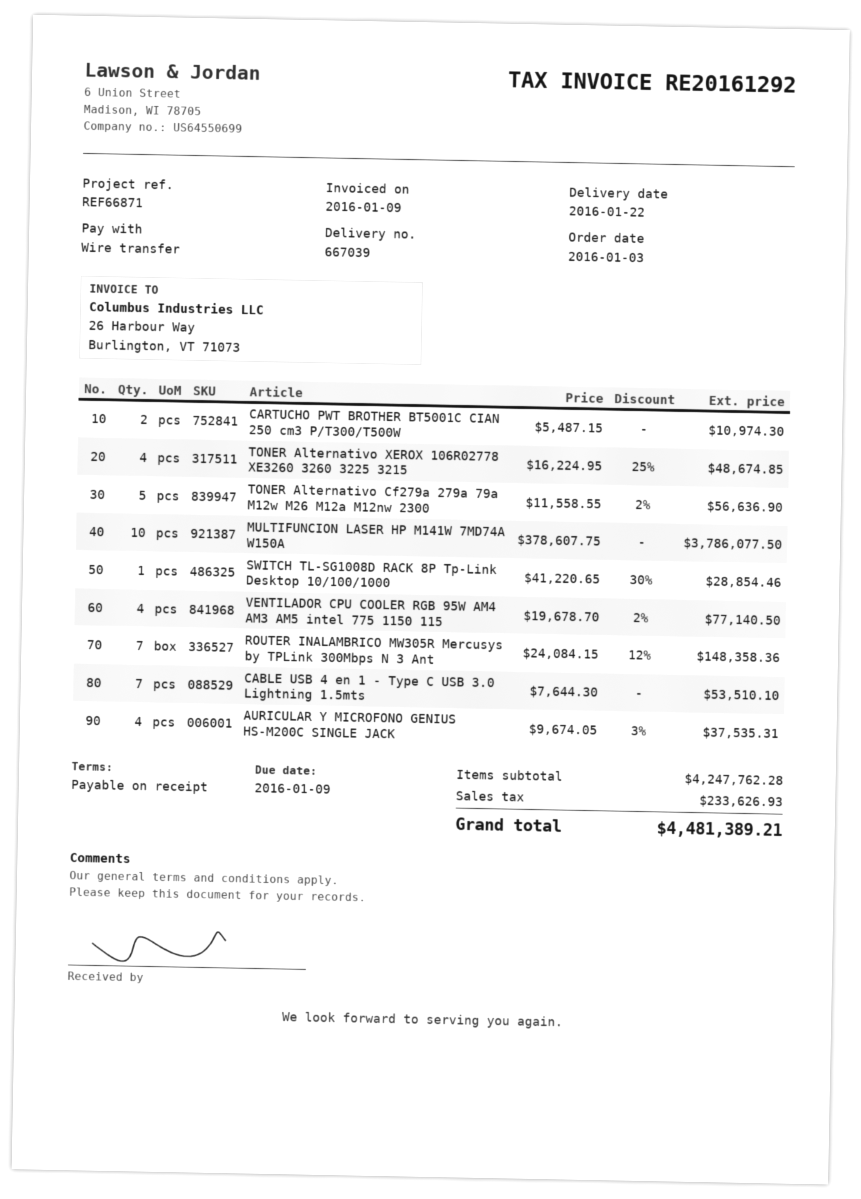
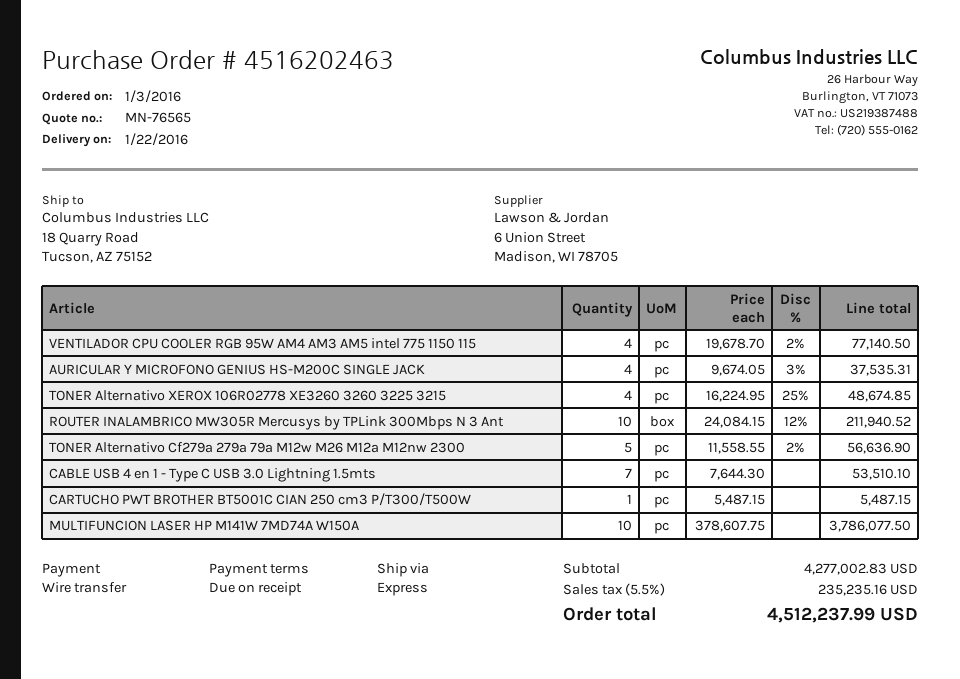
CARTUCHO PWT BROTHER BT5001C CIAN 250 cm3 P/T300/T500W: 2 x 5487.15 = 10974.30 -> 1 x 5487.15 = 5487.15
SWITCH TL-SG1008D RACK 8P Tp-Link Desktop 10/100/1000: 1 x 41220.65 - 30% = 28854.46 -> none
ROUTER INALAMBRICO MW305R Mercusys by TPLink 300Mbps N 3 Ant: 7 x 24084.15 - 12% = 148358.36 -> 10 x 24084.15 - 12% = 211940.52
subtotal: 4247762.28 -> 4277002.83
tax: 233626.93 -> 235235.16
total: 4481389.21 -> 4512237.99

